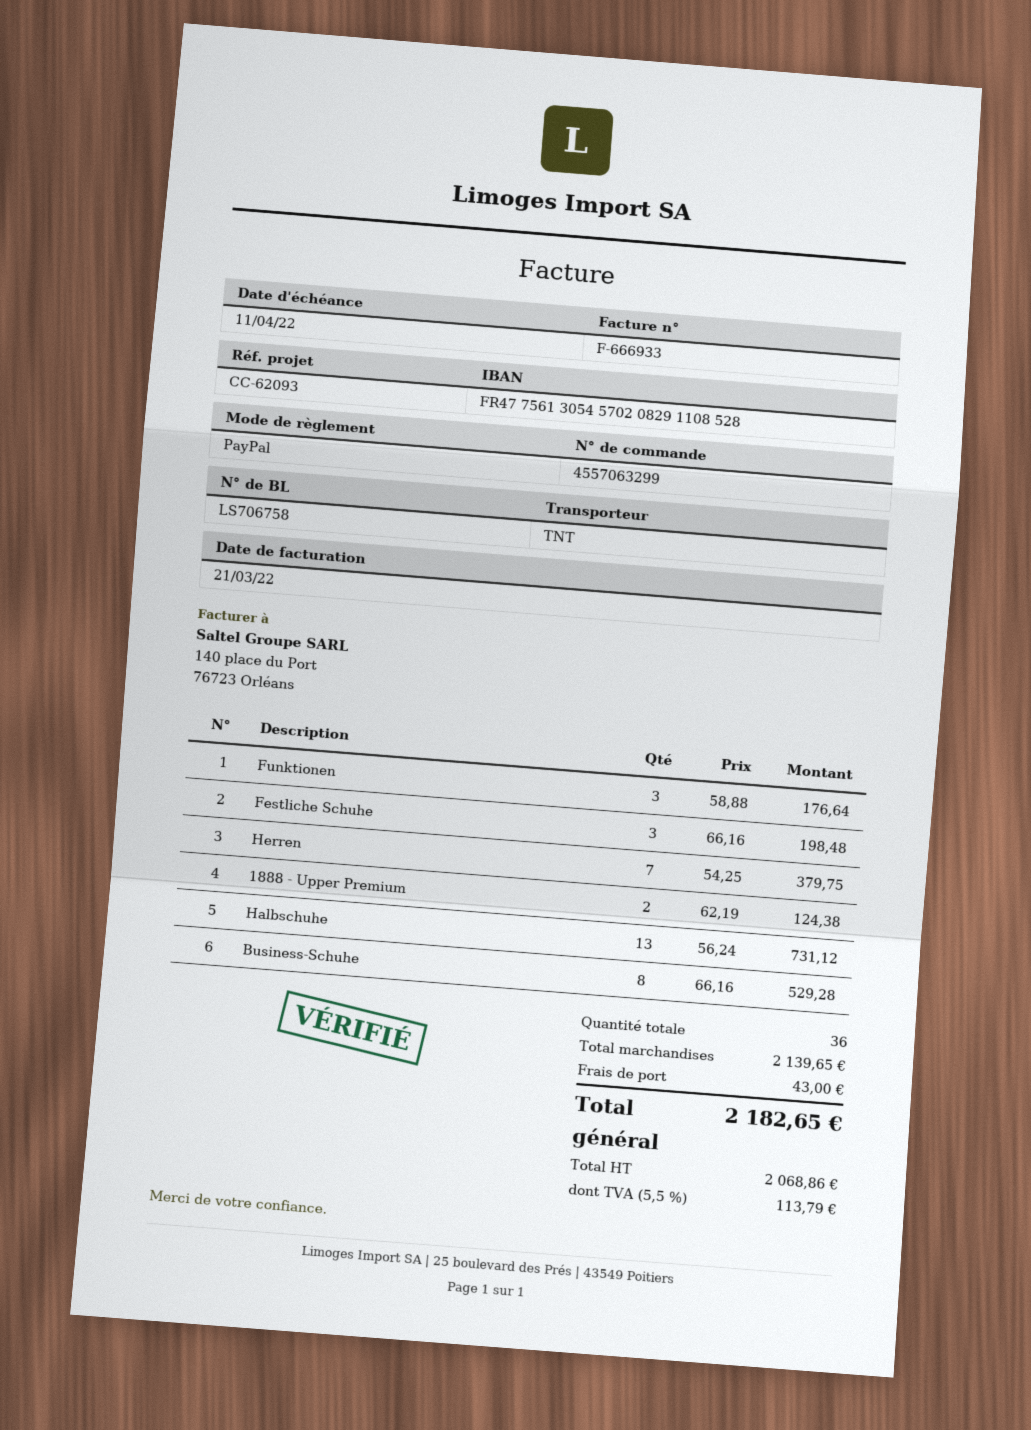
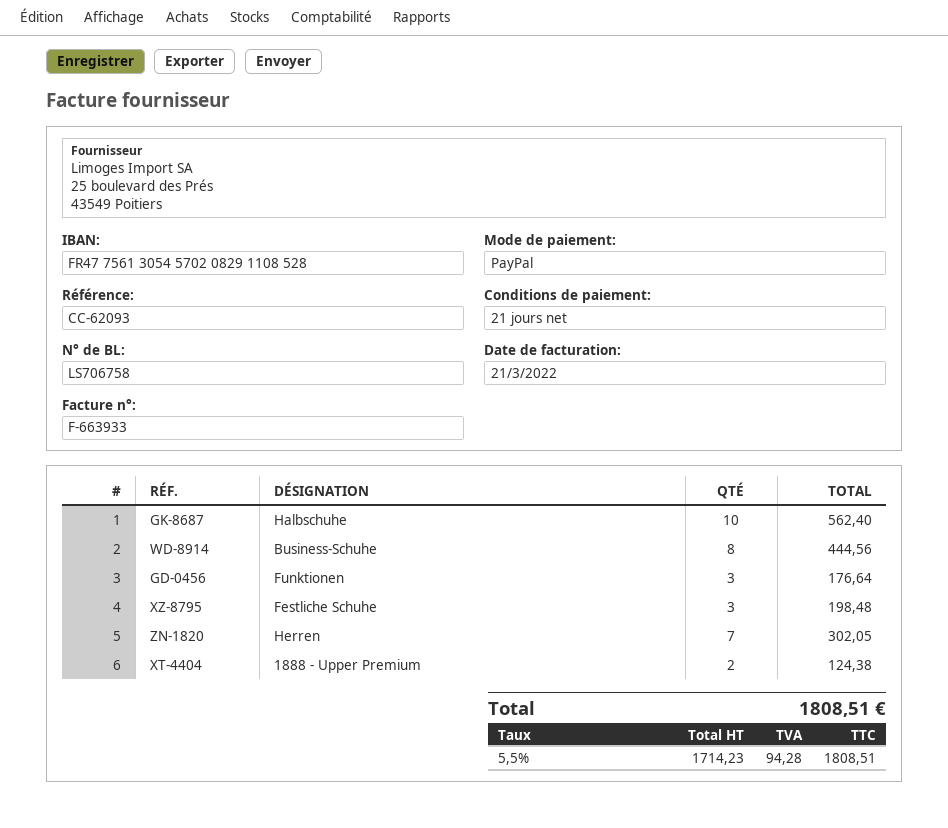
invoice number: F-666933 -> F-663933
Herren: 7 for 379.75 -> 7 for 302.05
Halbschuhe: 13 for 731.12 -> 10 for 562.40
Business-Schuhe: 8 for 529.28 -> 8 for 444.56
shipping: 43.00 -> none
net: 2068.86 -> 1714.23
tax: 5.5% = 113.79 -> 5.5% = 94.28
total: 2182.65 -> 1808.51

